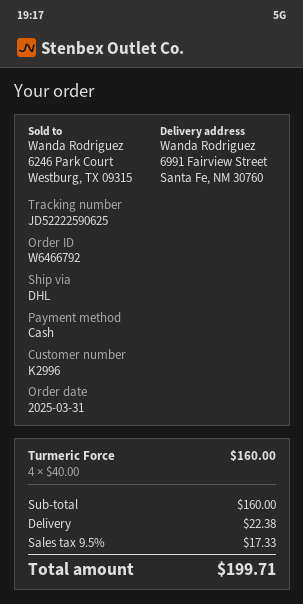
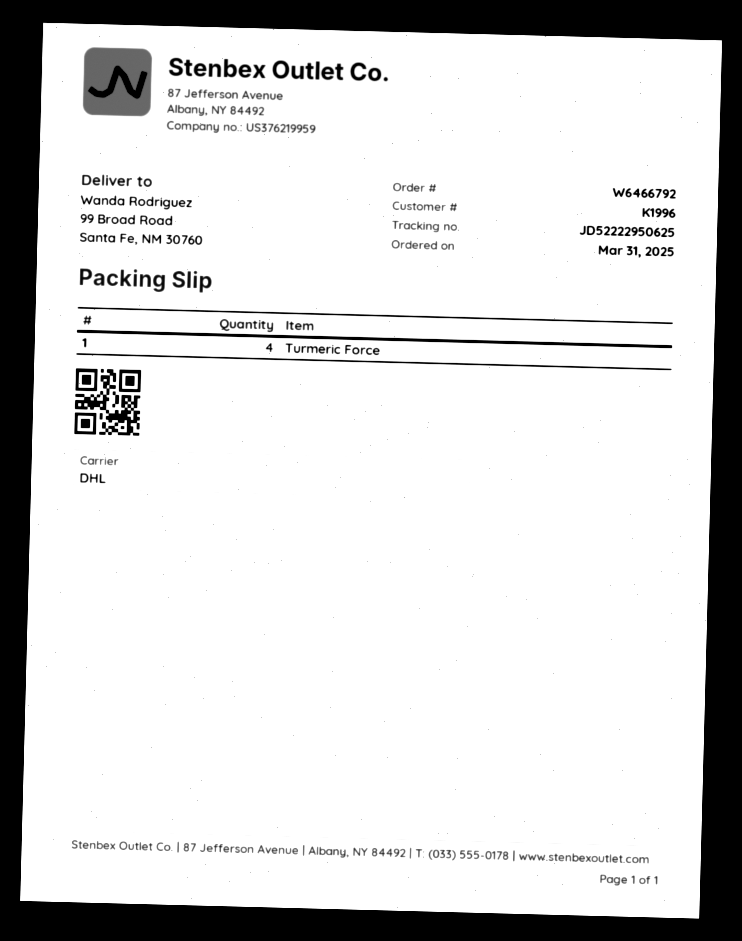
customer number: K2996 -> K1996
tracking number: JD52222590625 -> JD52222950625
ship to: 6991 Fairview Street, Santa Fe, NM 30760 -> 99 Broad Road, Santa Fe, NM 30760

